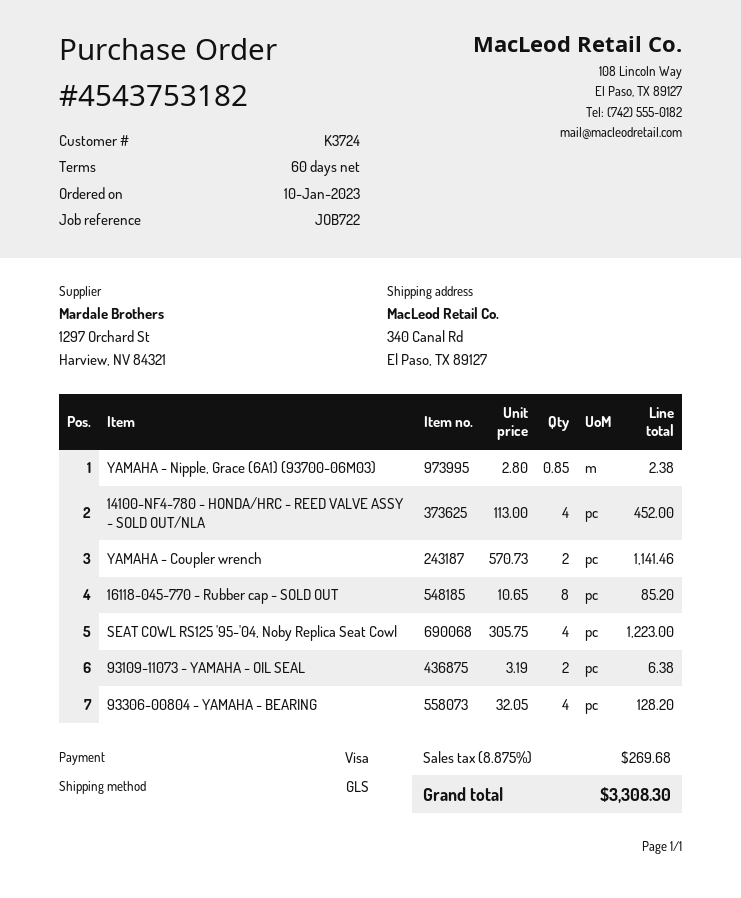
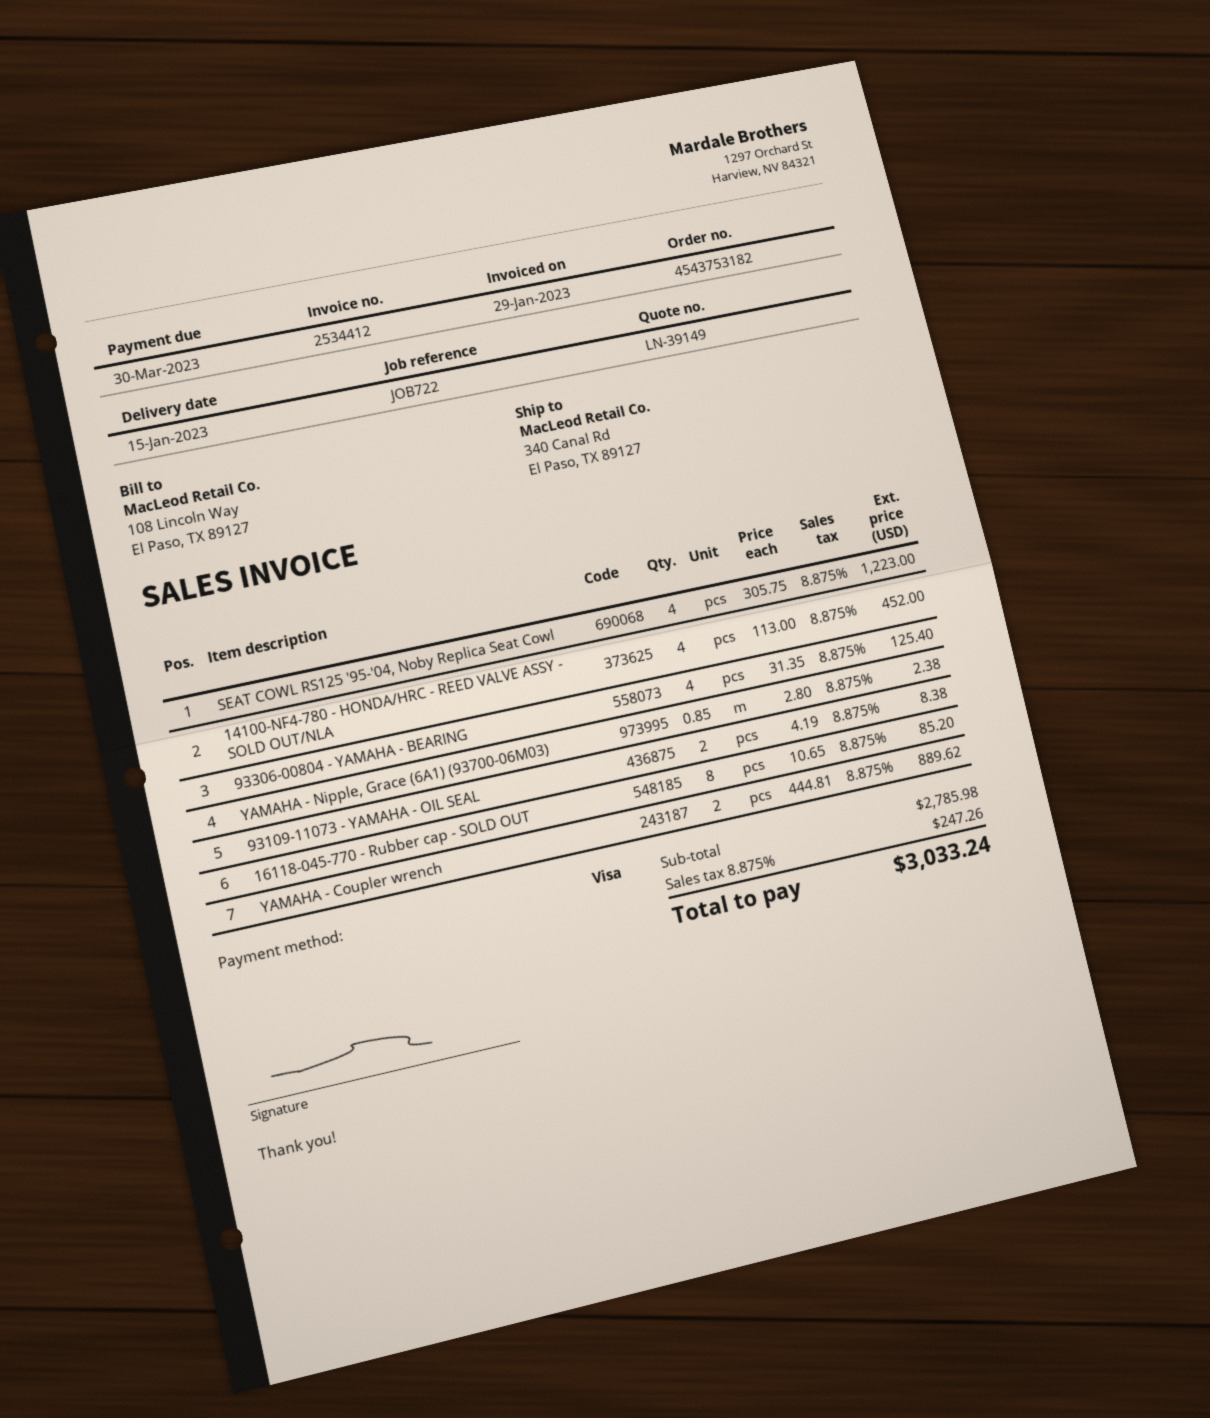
YAMAHA - Coupler wrench: 2 x 570.73 = 1141.46 -> 2 x 444.81 = 889.62
93109-11073 - YAMAHA - OIL SEAL: 2 x 3.19 = 6.38 -> 2 x 4.19 = 8.38
93306-00804 - YAMAHA - BEARING: 4 x 32.05 = 128.20 -> 4 x 31.35 = 125.40
tax: 8.875% = 269.68 -> 8.875% = 247.26
total: 3308.30 -> 3033.24

